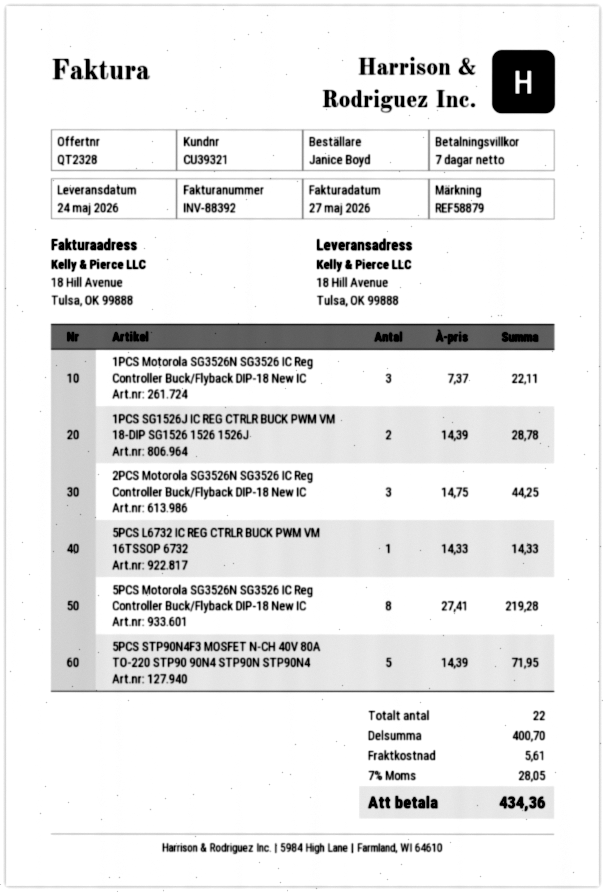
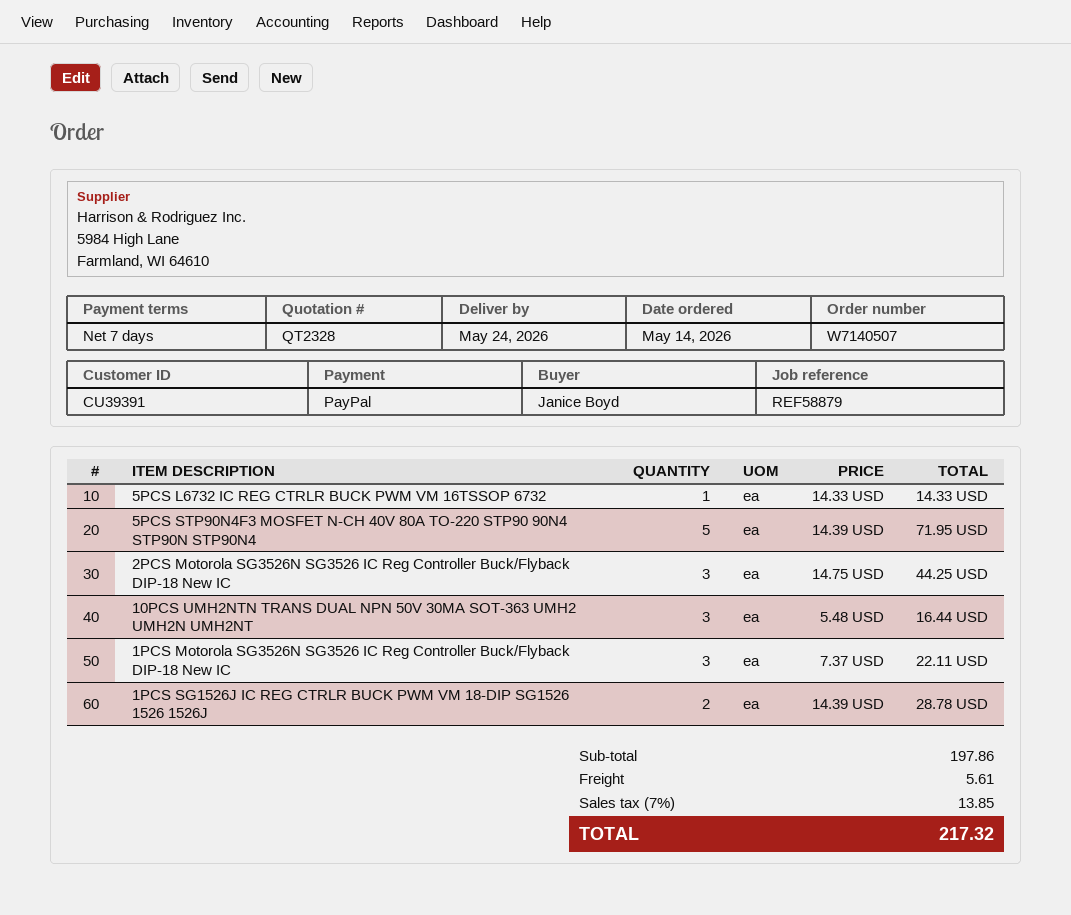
customer number: CU39321 -> CU39391
5PCS Motorola SG3526N SG3526 IC Reg Controller Buck/Flyback DIP-18 New IC: 8 x 27.41 = 219.28 -> none
10PCS UMH2NTN TRANS DUAL NPN 50V 30MA SOT-363 UMH2 UMH2N UMH2NT: none -> 3 x 5.48 = 16.44
subtotal: 400.70 -> 197.86
tax: 7% = 28.05 -> 7% = 13.85
total: 434.36 -> 217.32

